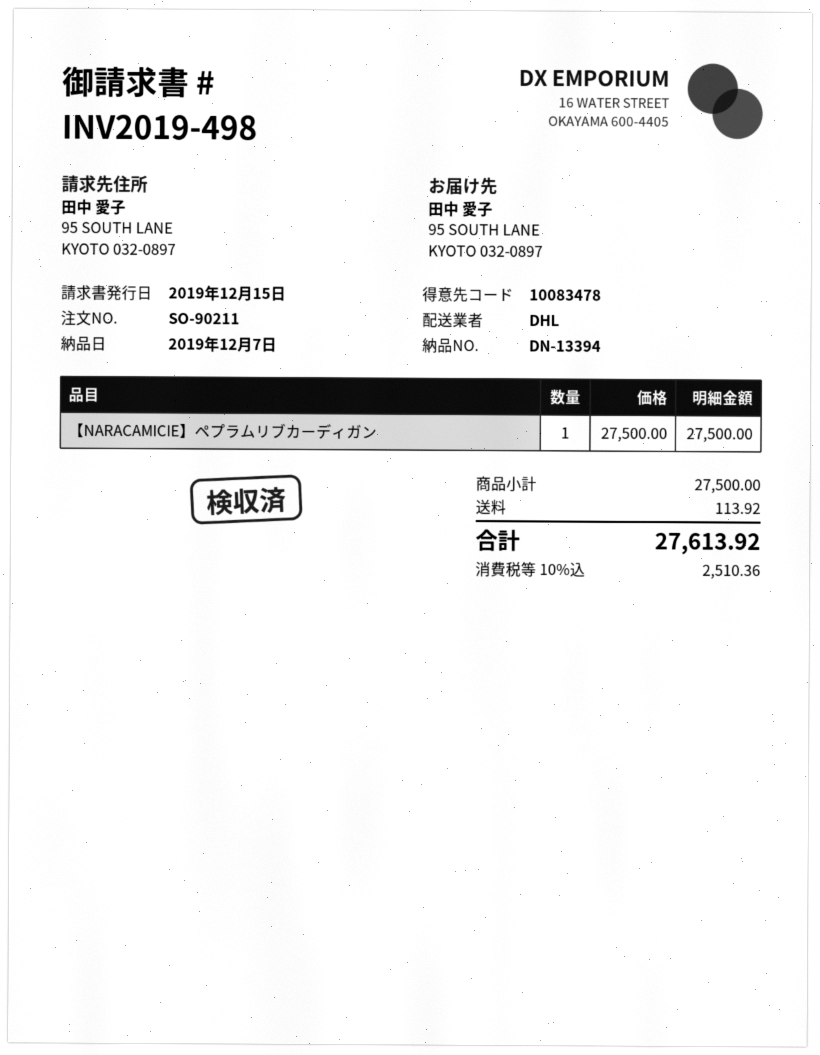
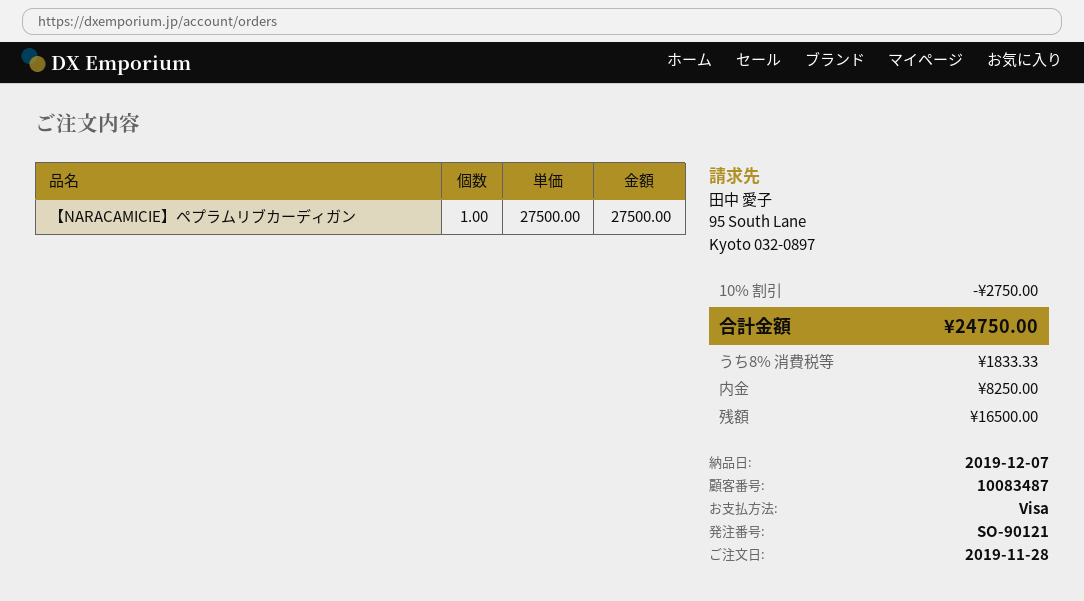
order number: SO-90211 -> SO-90121
customer number: 10083478 -> 10083487
discount: none -> 10% = 2750.00
shipping: 113.92 -> none
tax: 10% = 2510.36 -> 8% = 1833.33
total: 27613.92 -> 24750.00

